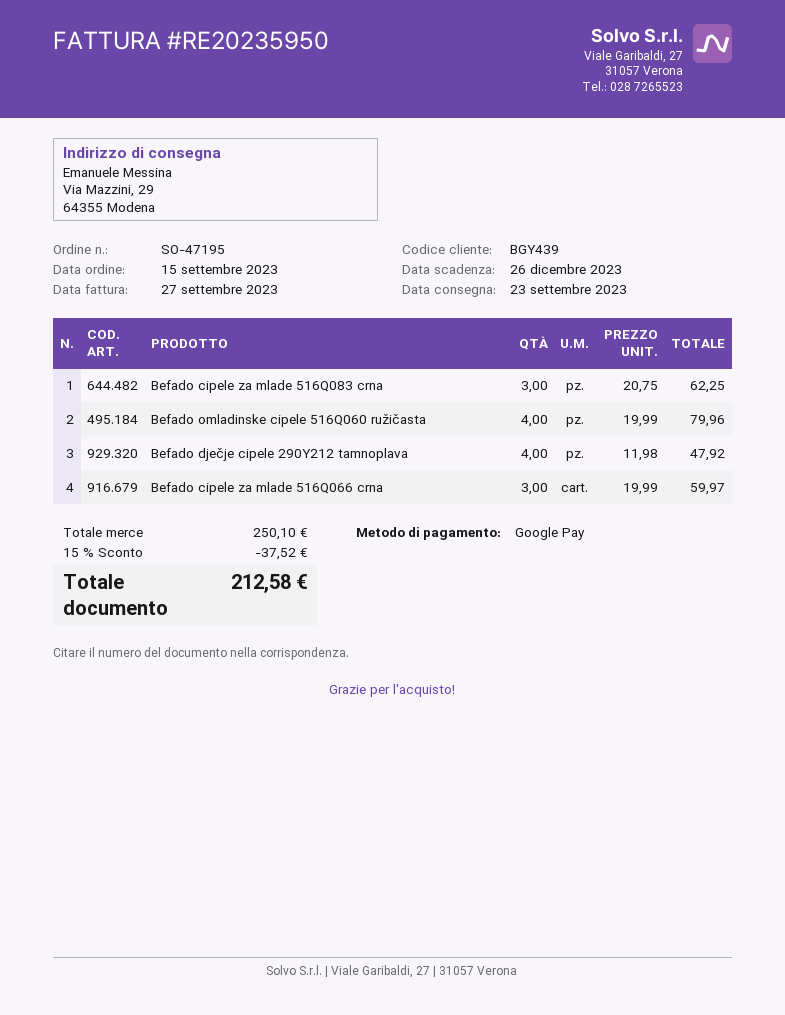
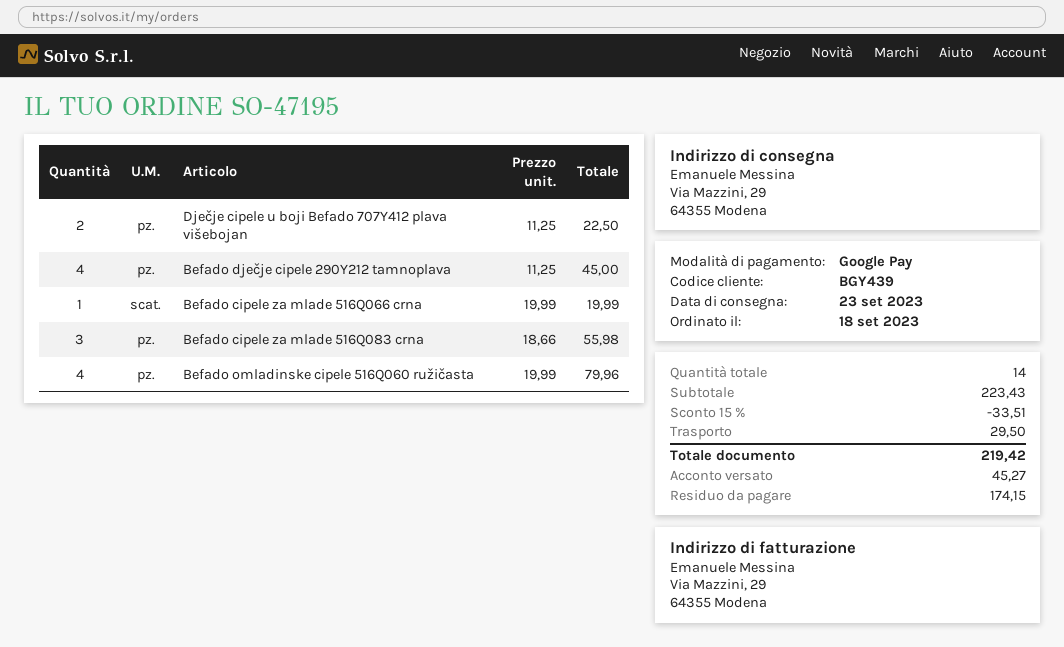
order date: 2023-09-15 -> 2023-09-18
Befado cipele za mlade 516Q083 crna: 3 x 20.75 = 62.25 -> 3 x 18.66 = 55.98
Befado dječje cipele 290Y212 tamnoplava: 4 x 11.98 = 47.92 -> 4 x 11.25 = 45.00
Befado cipele za mlade 516Q066 crna: 3 x 19.99 = 59.97 -> 1 x 19.99 = 19.99
Dječje cipele u boji Befado 707Y412 plava višebojan: none -> 2 x 11.25 = 22.50
subtotal: 250.10 -> 223.43
discount: 15% = 37.52 -> 15% = 33.51
shipping: none -> 29.50
total: 212.58 -> 219.42

